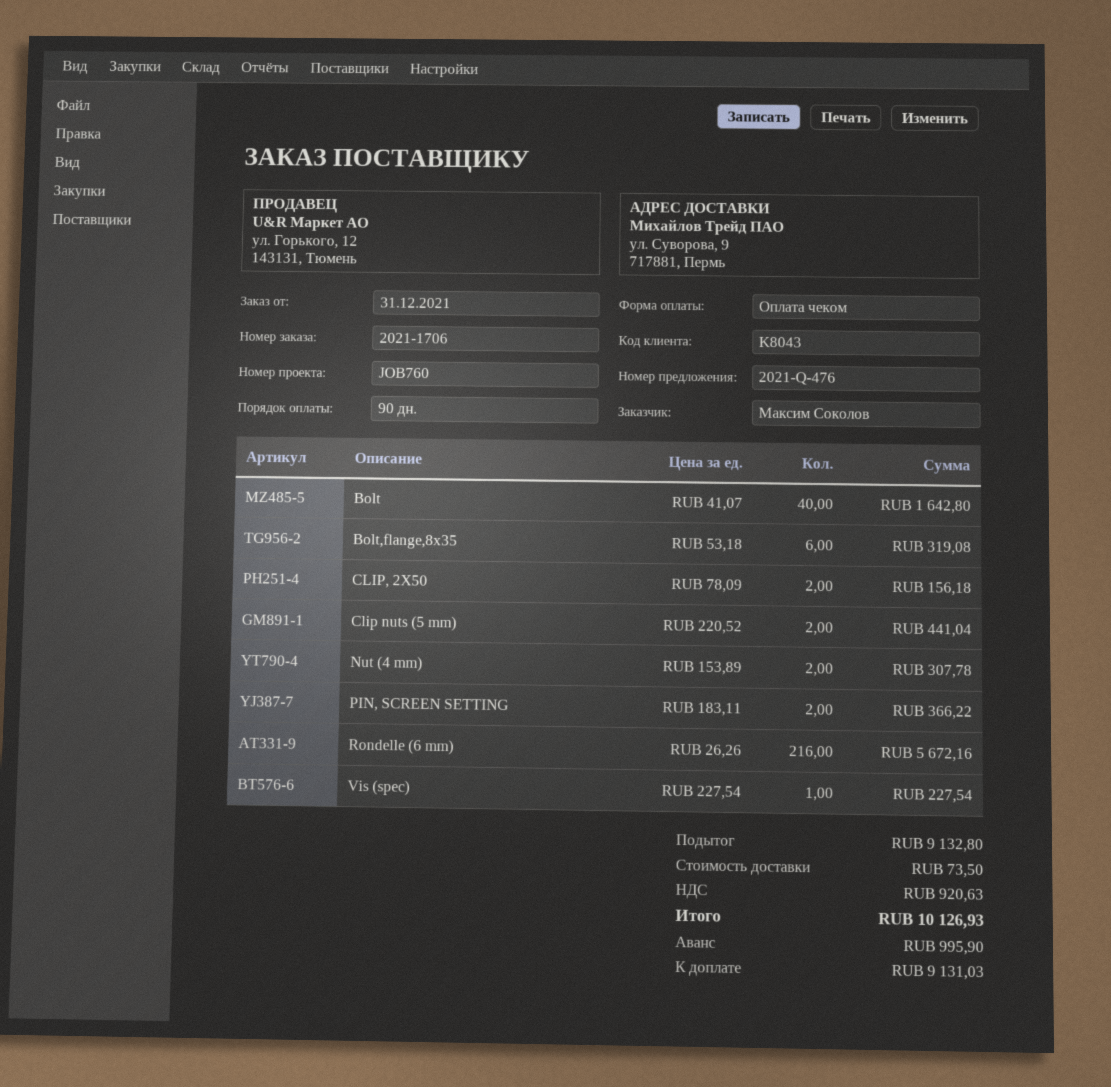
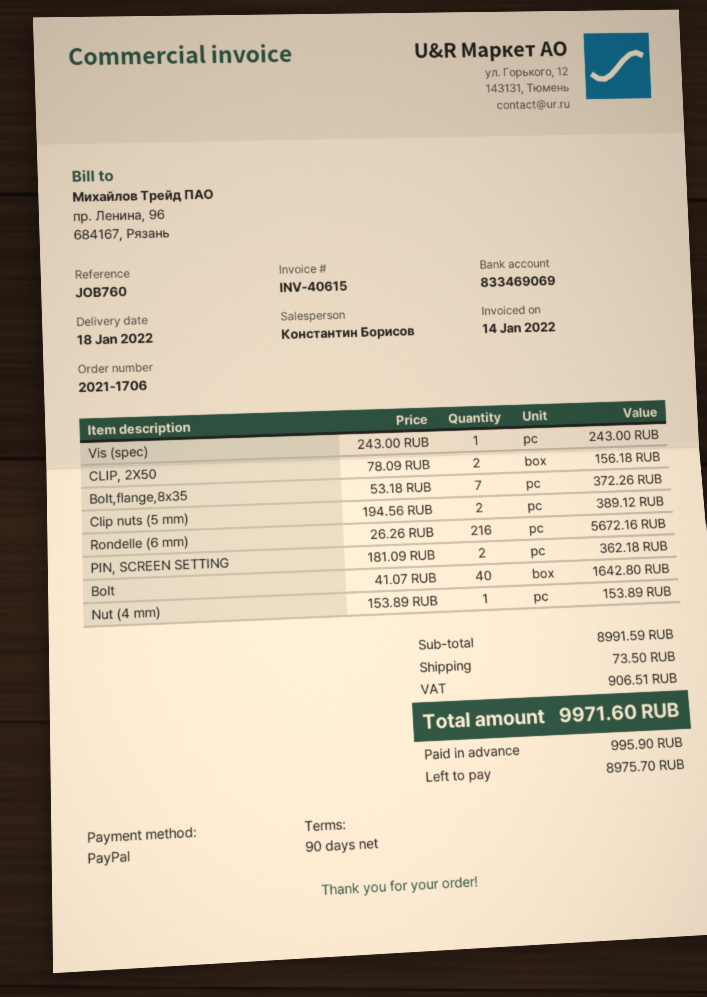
payment method: cheque -> PayPal
Bolt,flange,8x35: 6 x 53.18 = 319.08 -> 7 x 53.18 = 372.26
Clip nuts (5 mm): 2 x 220.52 = 441.04 -> 2 x 194.56 = 389.12
Nut (4 mm): 2 x 153.89 = 307.78 -> 1 x 153.89 = 153.89
PIN, SCREEN SETTING: 2 x 183.11 = 366.22 -> 2 x 181.09 = 362.18
Vis (spec): 1 x 227.54 = 227.54 -> 1 x 243.00 = 243.00
subtotal: 9132.80 -> 8991.59
tax: 920.63 -> 906.51
total: 10126.93 -> 9971.60
balance: 9131.03 -> 8975.70

